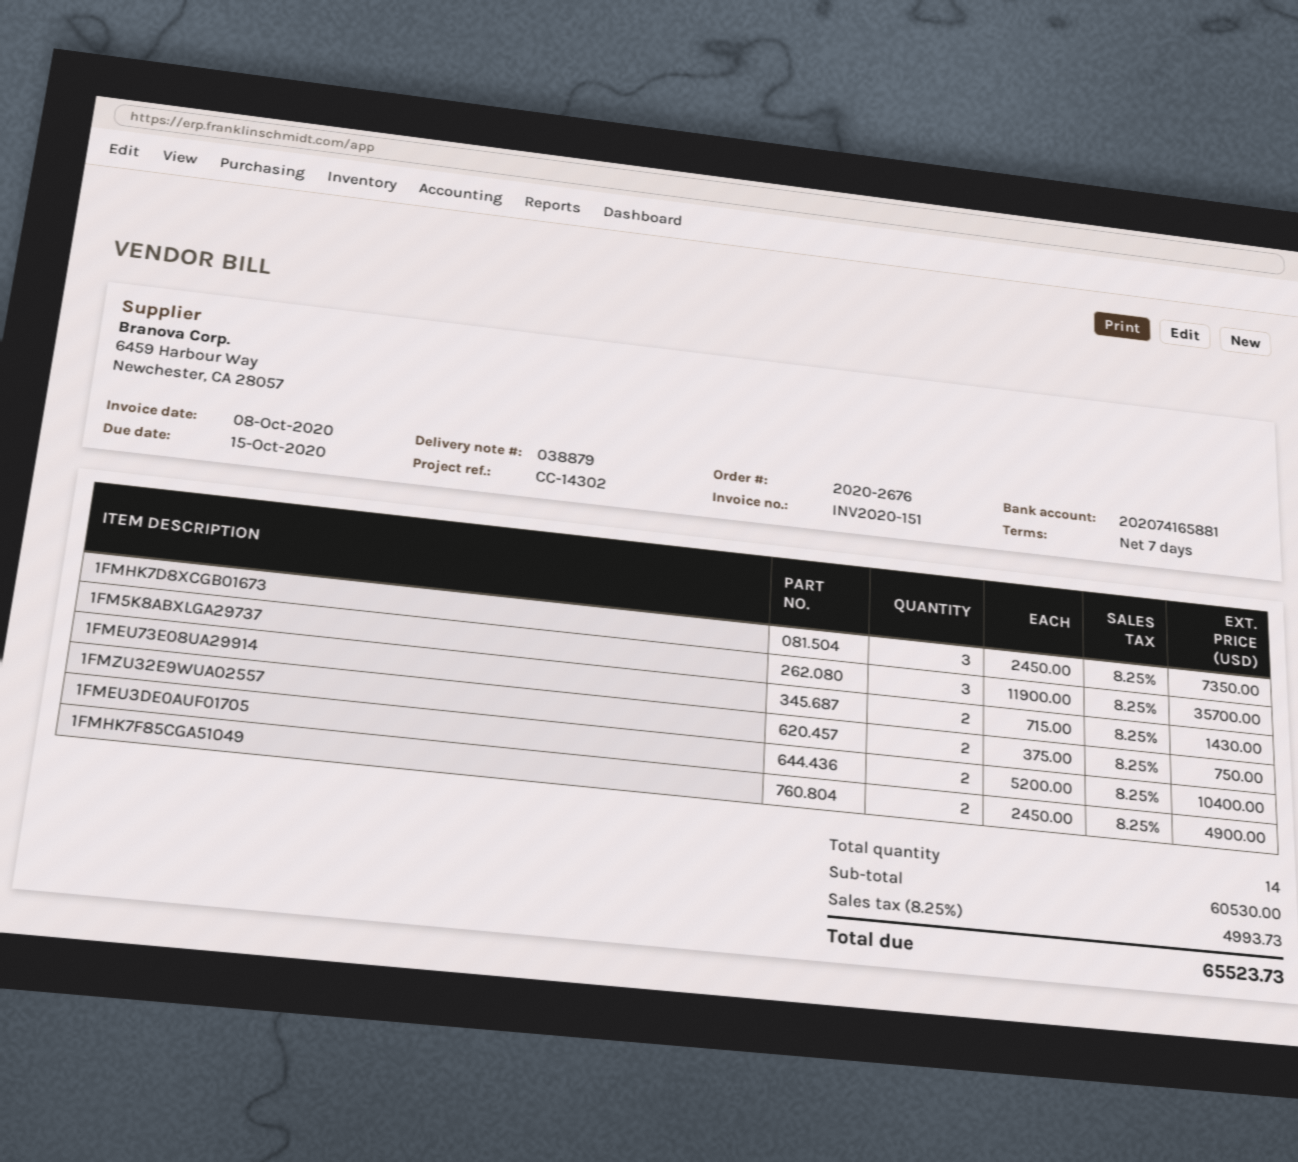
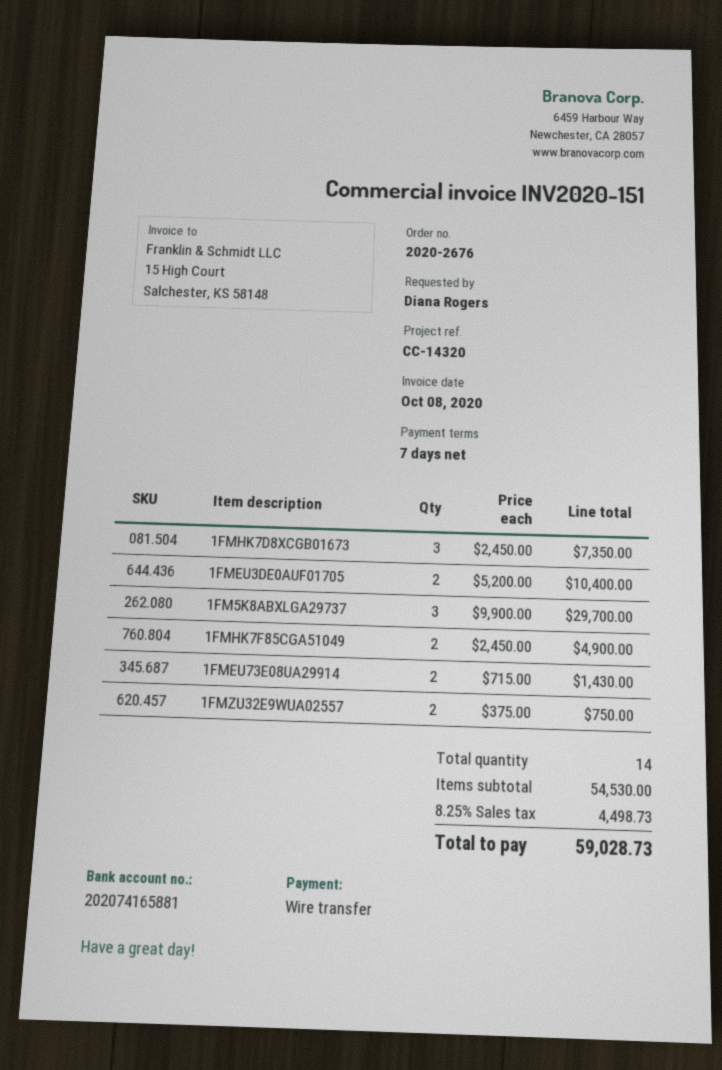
reference: CC-14302 -> CC-14320
1FM5K8ABXLGA29737: 3 x 11900.00 = 35700.00 -> 3 x 9900.00 = 29700.00
subtotal: 60530.00 -> 54530.00
tax: 8.25% = 4993.73 -> 8.25% = 4498.73
total: 65523.73 -> 59028.73

